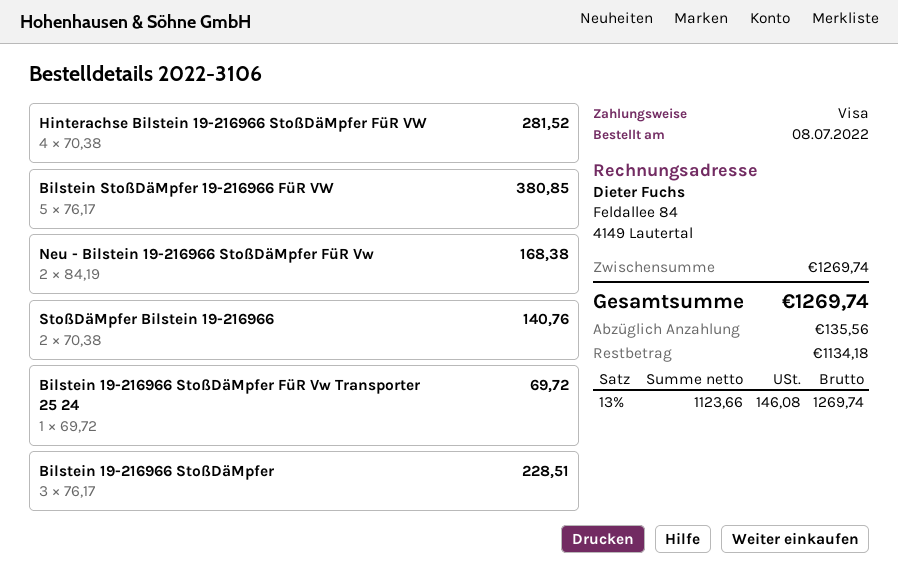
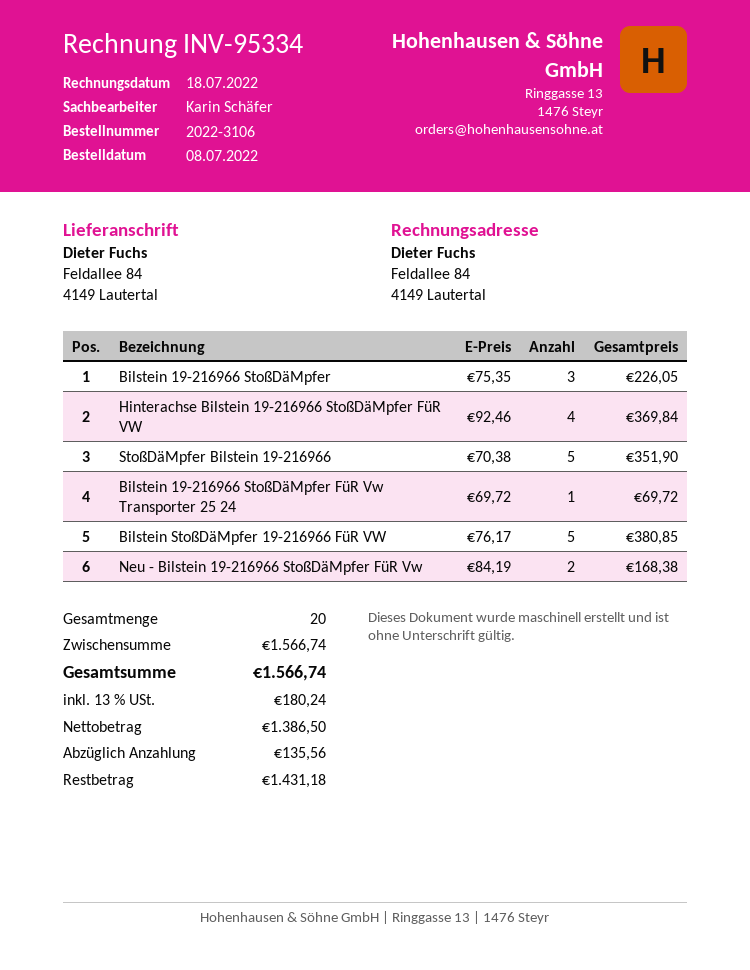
Hinterachse Bilstein 19-216966 StoßDäMpfer FüR VW: 4 x 70.38 = 281.52 -> 4 x 92.46 = 369.84
StoßDäMpfer Bilstein 19-216966: 2 x 70.38 = 140.76 -> 5 x 70.38 = 351.90
Bilstein 19-216966 StoßDäMpfer: 3 x 76.17 = 228.51 -> 3 x 75.35 = 226.05
subtotal: 1269.74 -> 1566.74
net: 1123.66 -> 1386.50
tax: 13% = 146.08 -> 13% = 180.24
total: 1269.74 -> 1566.74
balance: 1134.18 -> 1431.18

